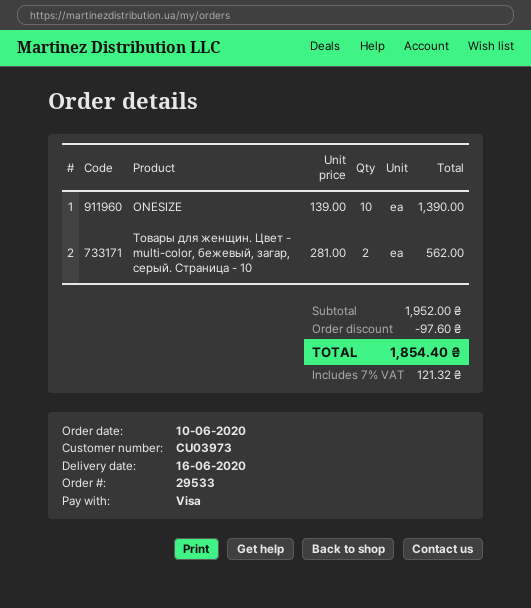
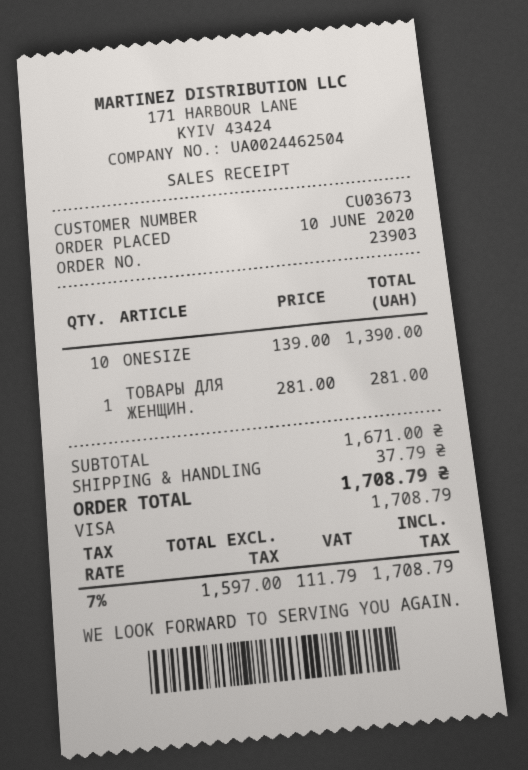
order number: 29533 -> 23903
customer number: CU03973 -> CU03673
Товары для женщин. Цвет - multi-color, бежевый, загар, серый. Страница - 10: 2 x 281.00 = 562.00 -> 1 x 281.00 = 281.00
subtotal: 1952.00 -> 1671.00
discount: 97.60 -> none
shipping: none -> 37.79
tax: 7% = 121.32 -> 7% = 111.79
total: 1854.40 -> 1708.79

